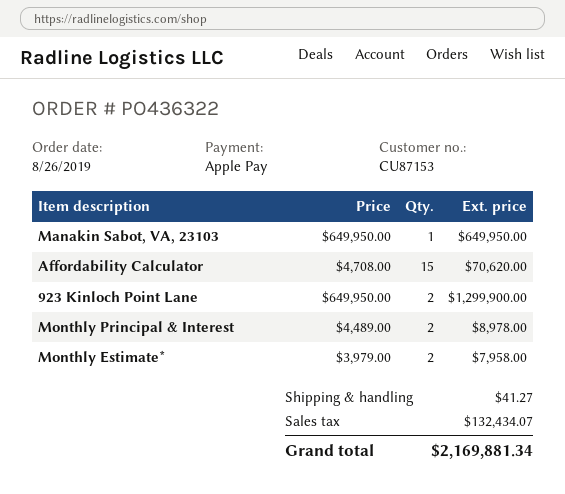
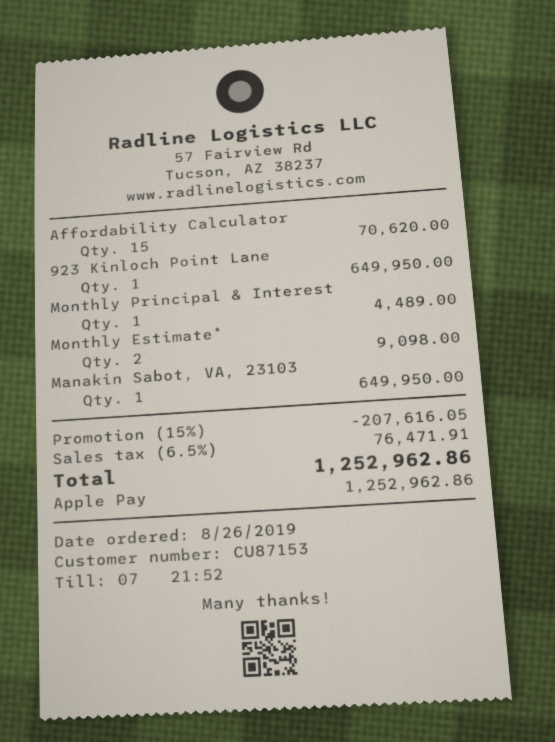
923 Kinloch Point Lane: 2 for 1299900.00 -> 1 for 649950.00
Monthly Principal & Interest: 2 for 8978.00 -> 1 for 4489.00
Monthly Estimate*: 2 for 7958.00 -> 2 for 9098.00
discount: none -> 15% = 207616.05
shipping: 41.27 -> none
tax: 132434.07 -> 76471.91
total: 2169881.34 -> 1252962.86

